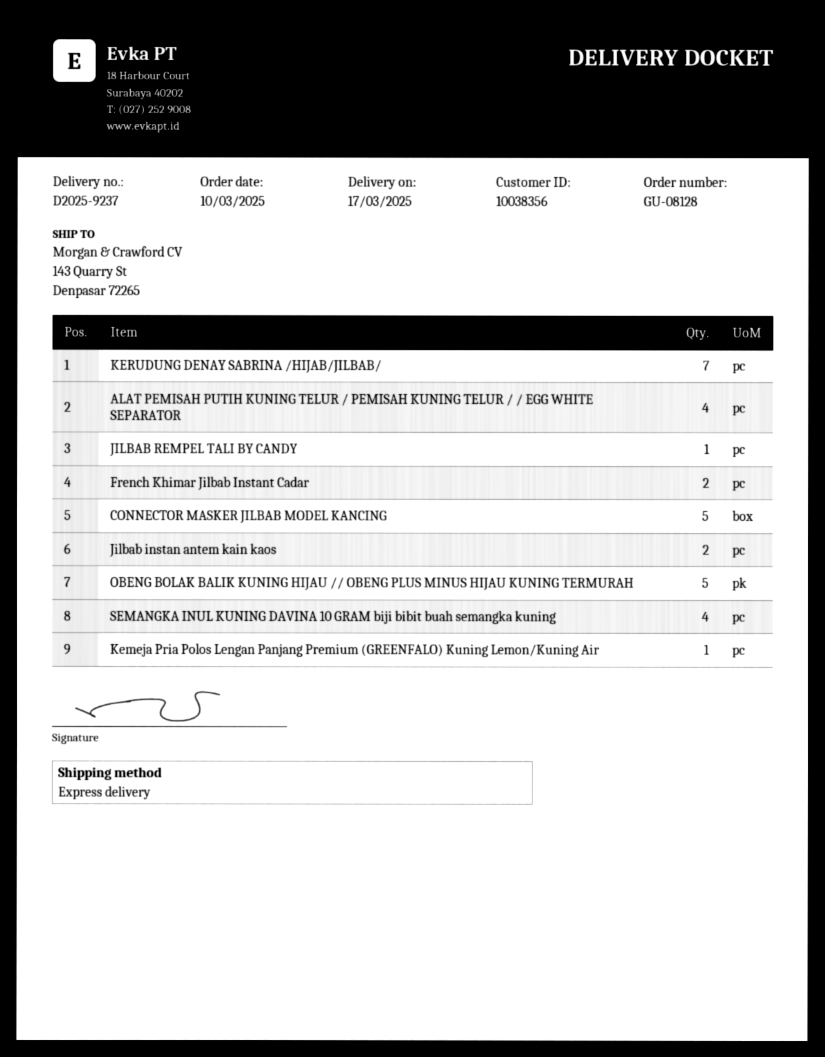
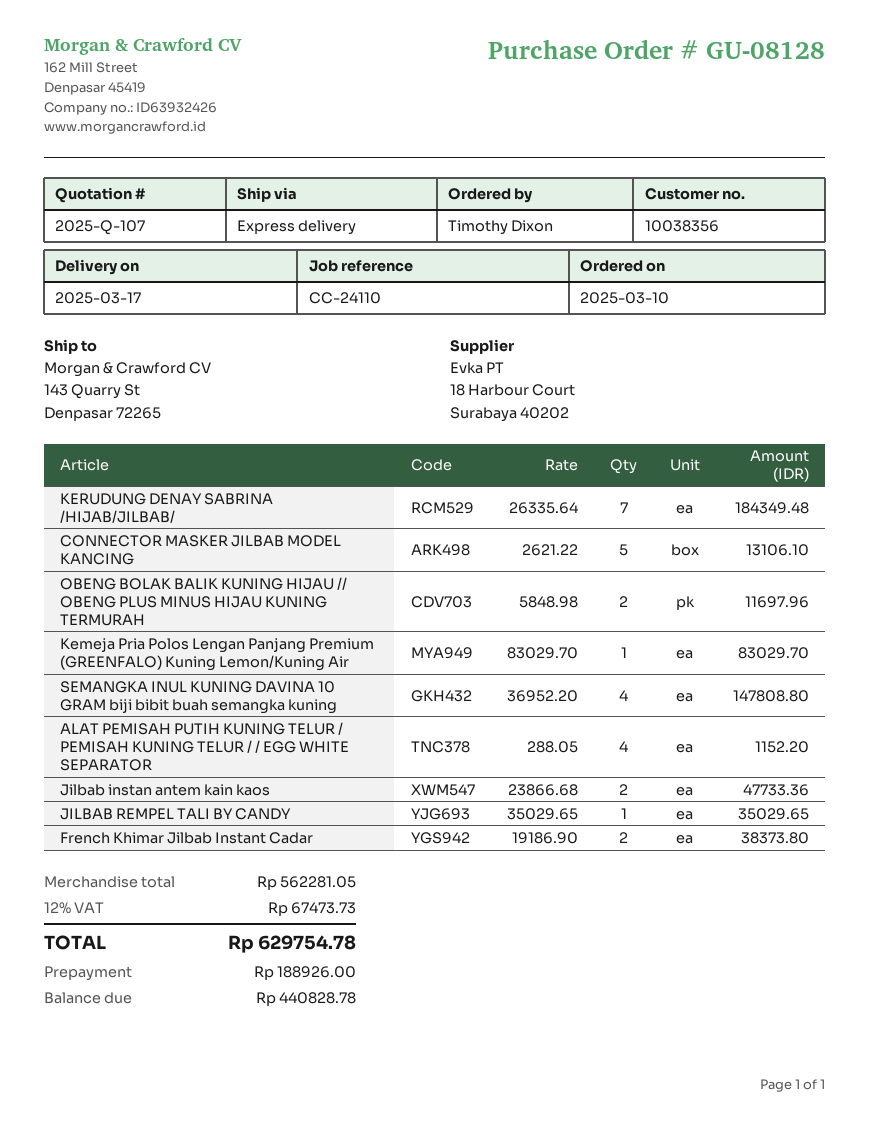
OBENG BOLAK BALIK KUNING HIJAU // OBENG PLUS MINUS HIJAU KUNING TERMURAH: 5 -> 2

